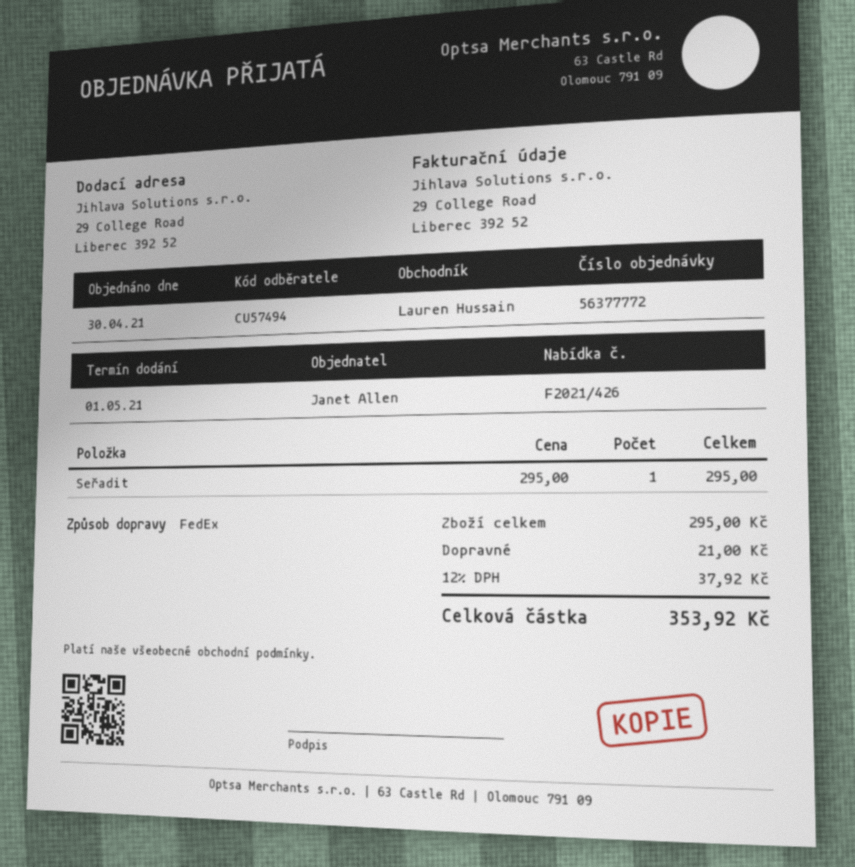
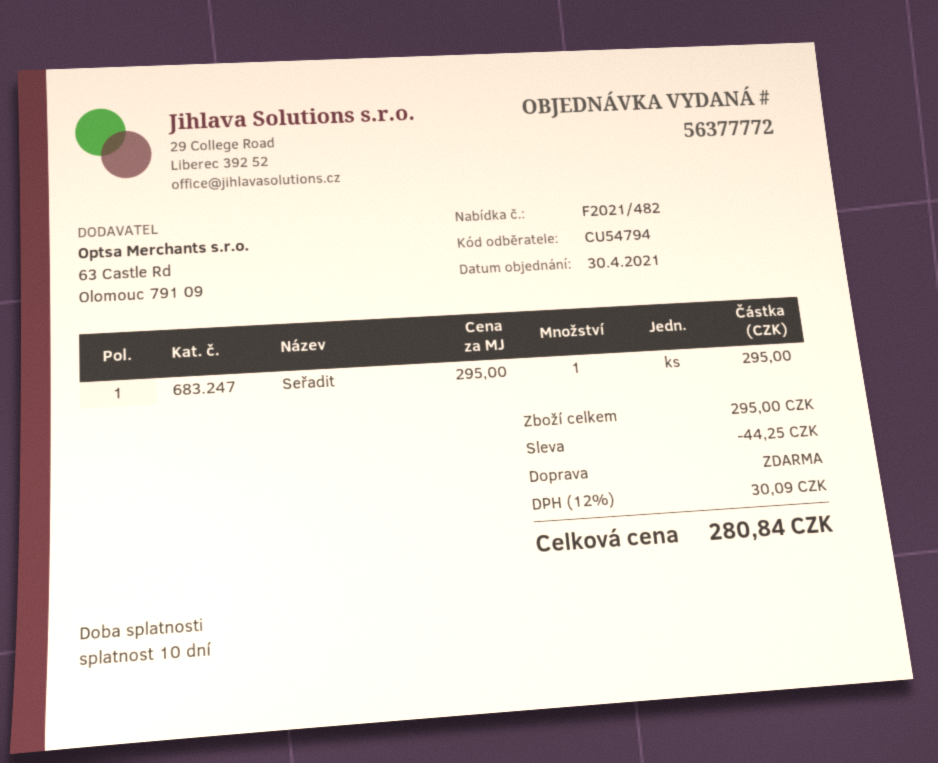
quote number: F2021/426 -> F2021/482
customer number: CU57494 -> CU54794
discount: none -> 44.25
shipping: 21.00 -> 0.00
tax: 12% = 37.92 -> 12% = 30.09
total: 353.92 -> 280.84

